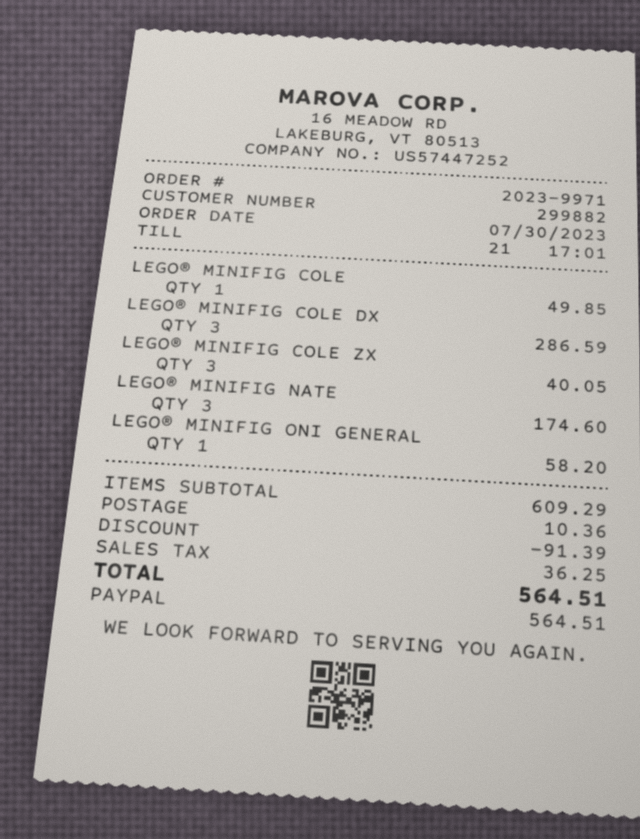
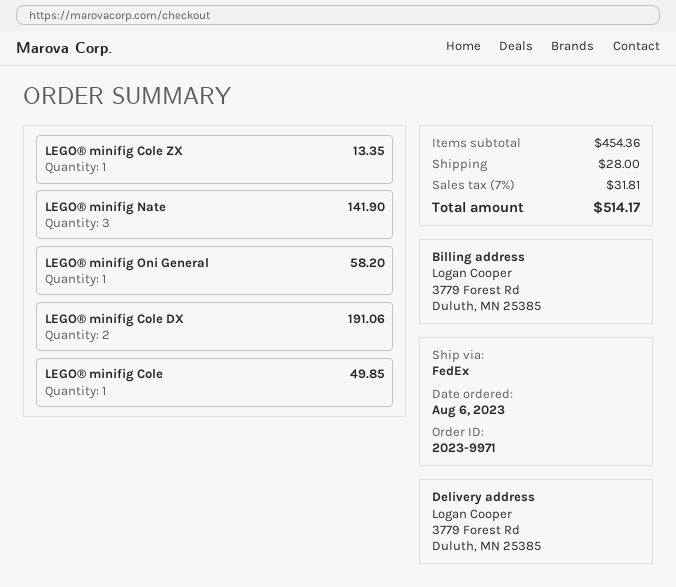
order date: 2023-07-30 -> 2023-08-06
LEGO® MINIFIG COLE DX: 3 for 286.59 -> 2 for 191.06
LEGO® MINIFIG COLE ZX: 3 for 40.05 -> 1 for 13.35
LEGO® MINIFIG NATE: 3 for 174.60 -> 3 for 141.90
subtotal: 609.29 -> 454.36
discount: 91.39 -> none
shipping: 10.36 -> 28.00
tax: 36.25 -> 31.81
total: 564.51 -> 514.17

